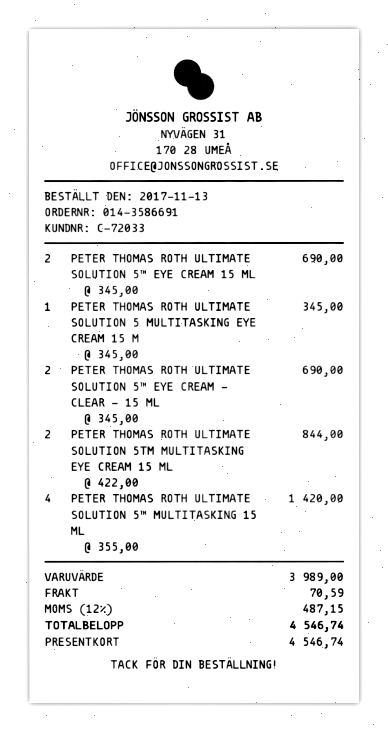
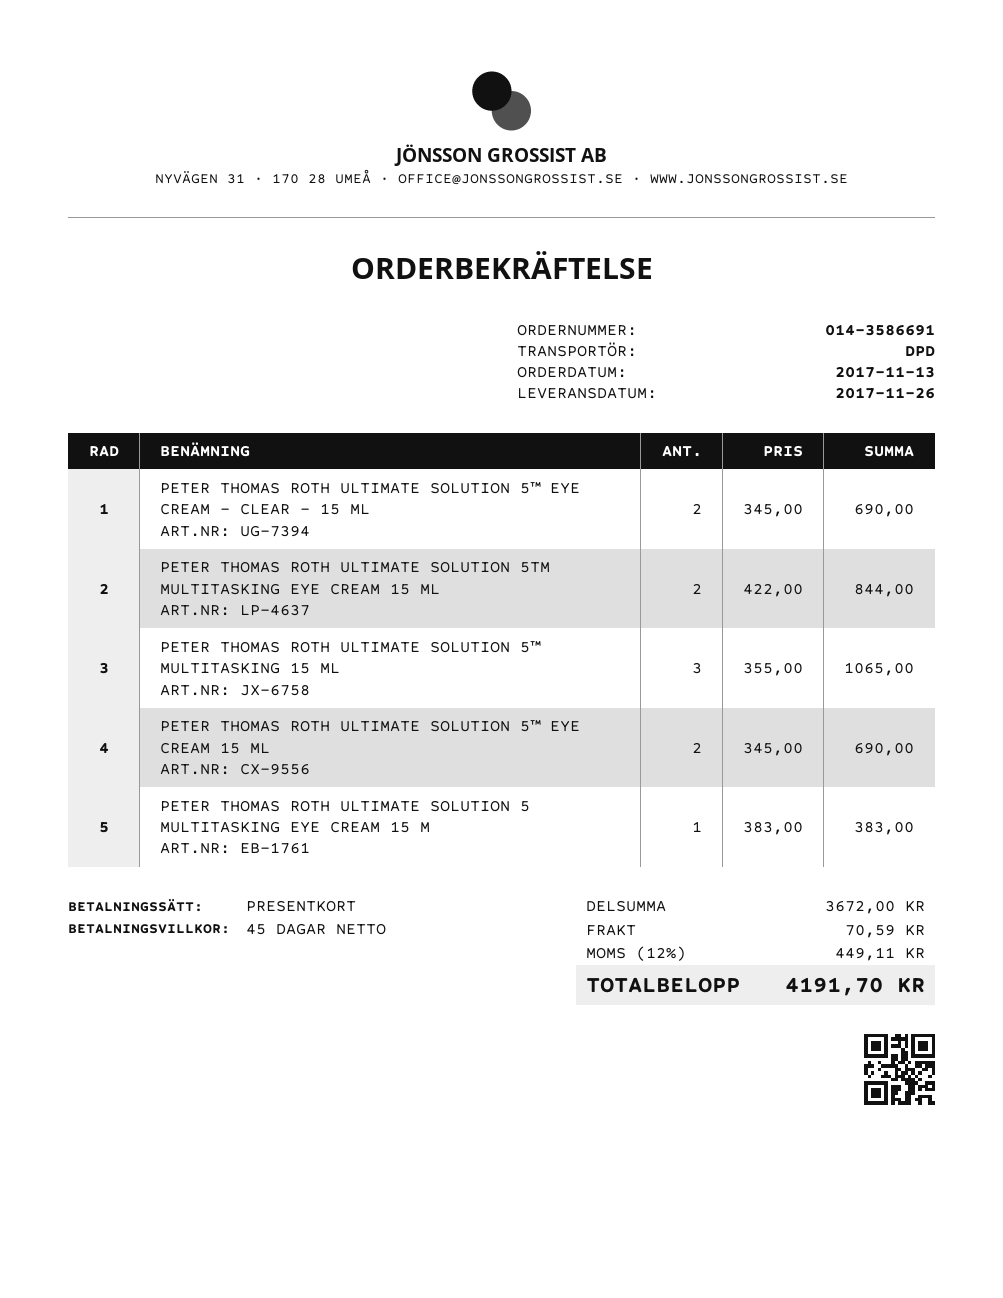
PETER THOMAS ROTH ULTIMATE SOLUTION 5 MULTITASKING EYE CREAM 15 M: 1 x 345.00 = 345.00 -> 1 x 383.00 = 383.00
PETER THOMAS ROTH ULTIMATE SOLUTION 5™ MULTITASKING 15 ML: 4 x 355.00 = 1420.00 -> 3 x 355.00 = 1065.00
subtotal: 3989.00 -> 3672.00
tax: 12% = 487.15 -> 12% = 449.11
total: 4546.74 -> 4191.70

